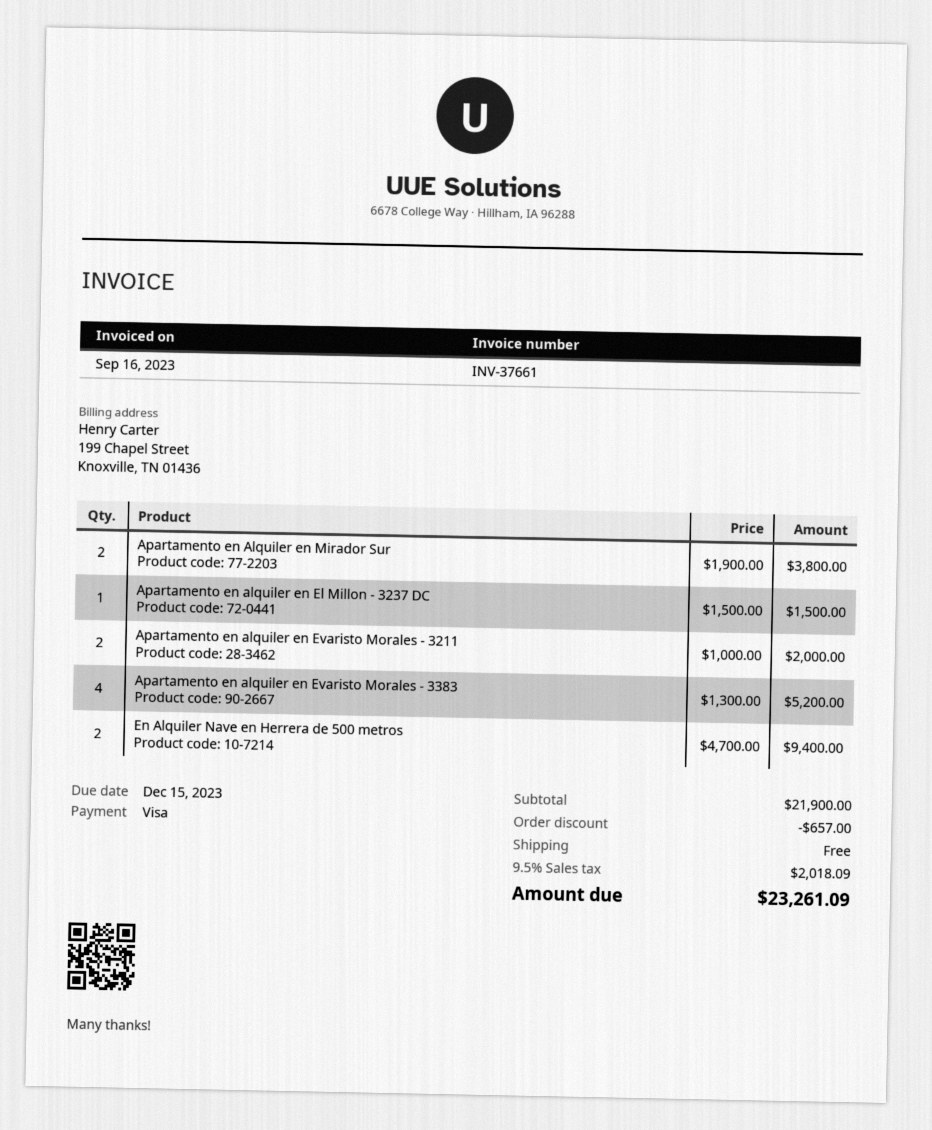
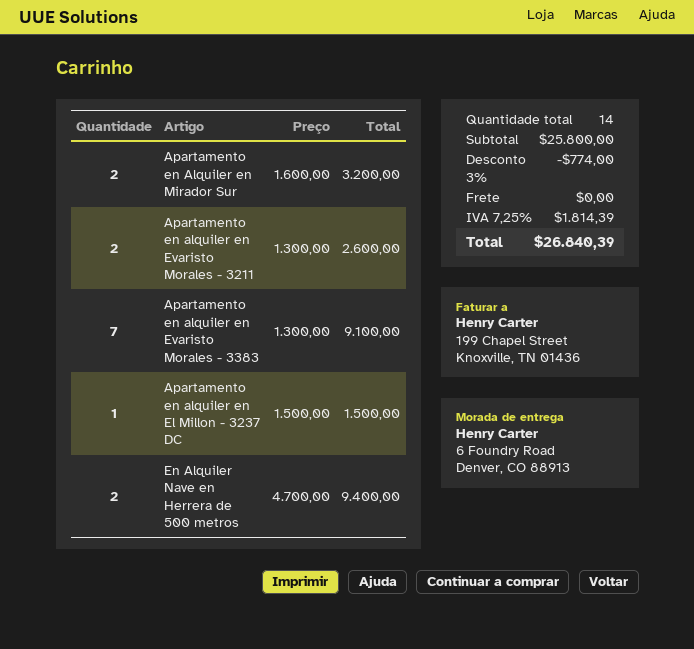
Apartamento en Alquiler en Mirador Sur: 2 x 1900.00 = 3800.00 -> 2 x 1600.00 = 3200.00
Apartamento en alquiler en Evaristo Morales - 3211: 2 x 1000.00 = 2000.00 -> 2 x 1300.00 = 2600.00
Apartamento en alquiler en Evaristo Morales - 3383: 4 x 1300.00 = 5200.00 -> 7 x 1300.00 = 9100.00
subtotal: 21900.00 -> 25800.00
discount: 657.00 -> 774.00
tax: 9.5% = 2018.09 -> 7.25% = 1814.39
total: 23261.09 -> 26840.39

